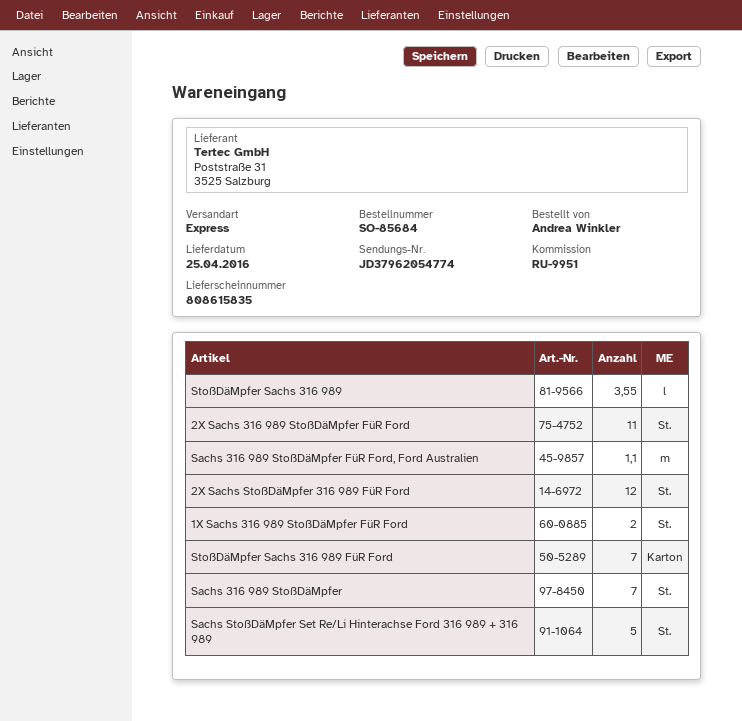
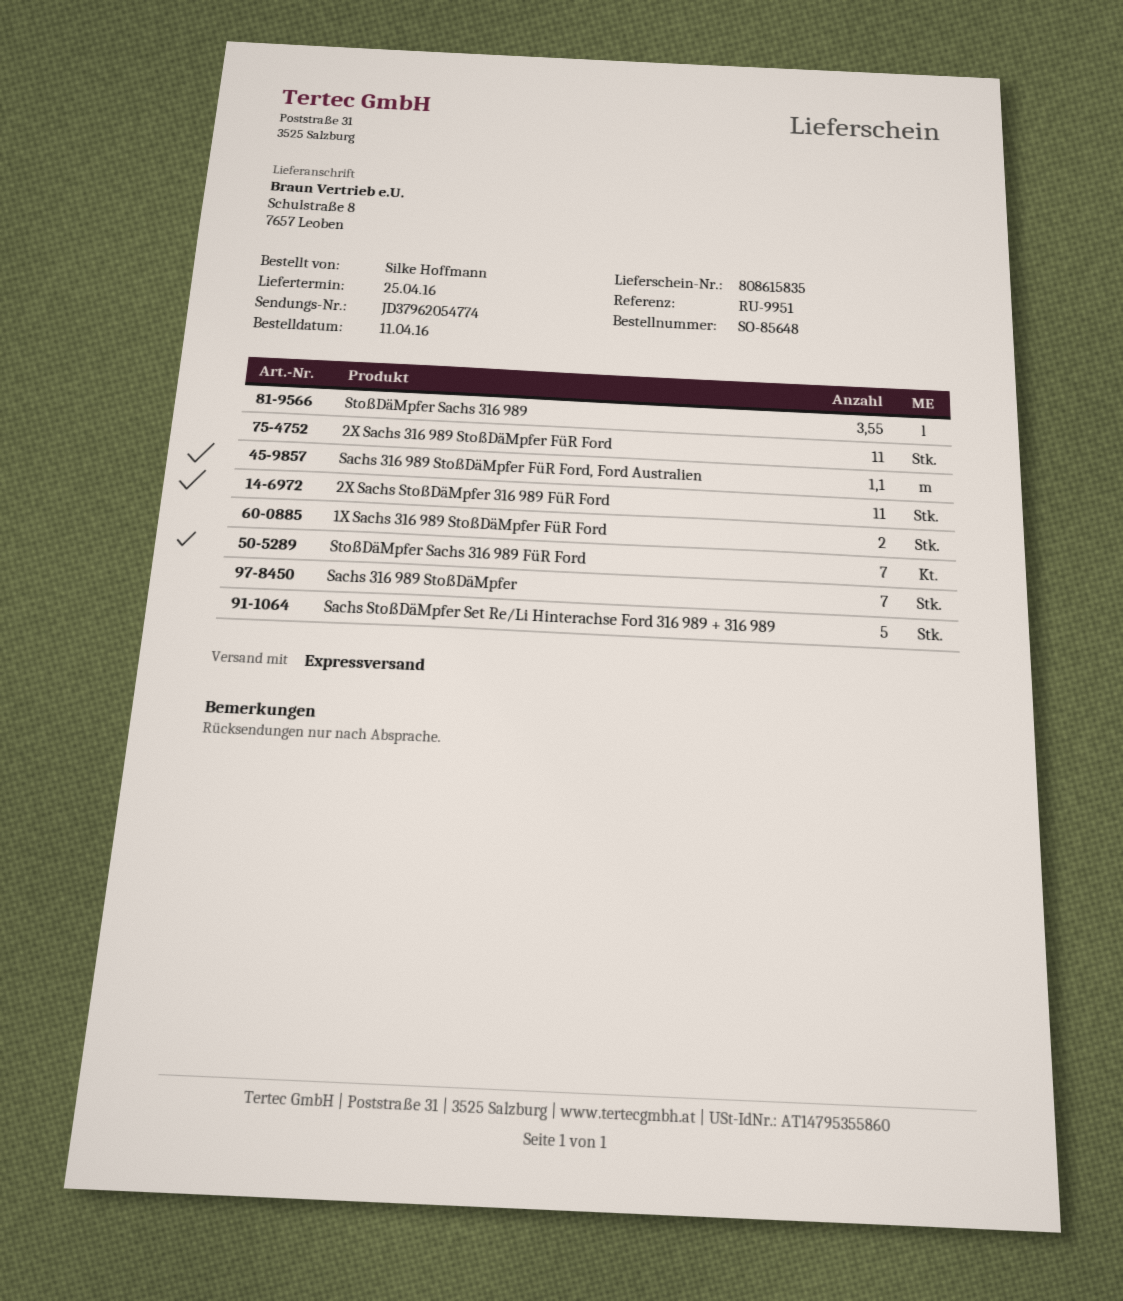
order number: SO-85684 -> SO-85648
ordered by: Andrea Winkler -> Silke Hoffmann
2X Sachs StoßDäMpfer 316 989 FüR Ford: 12 -> 11

